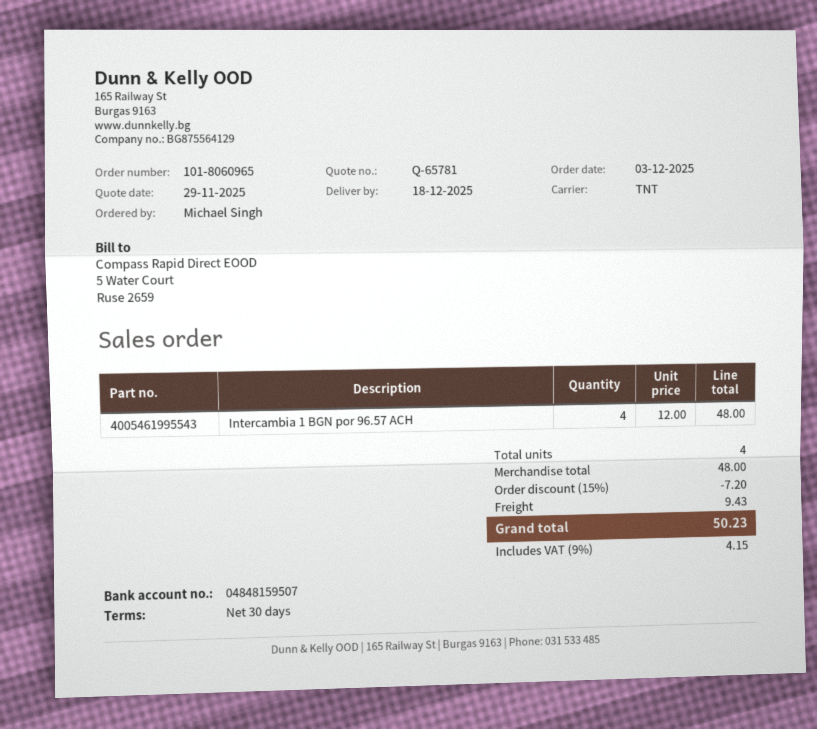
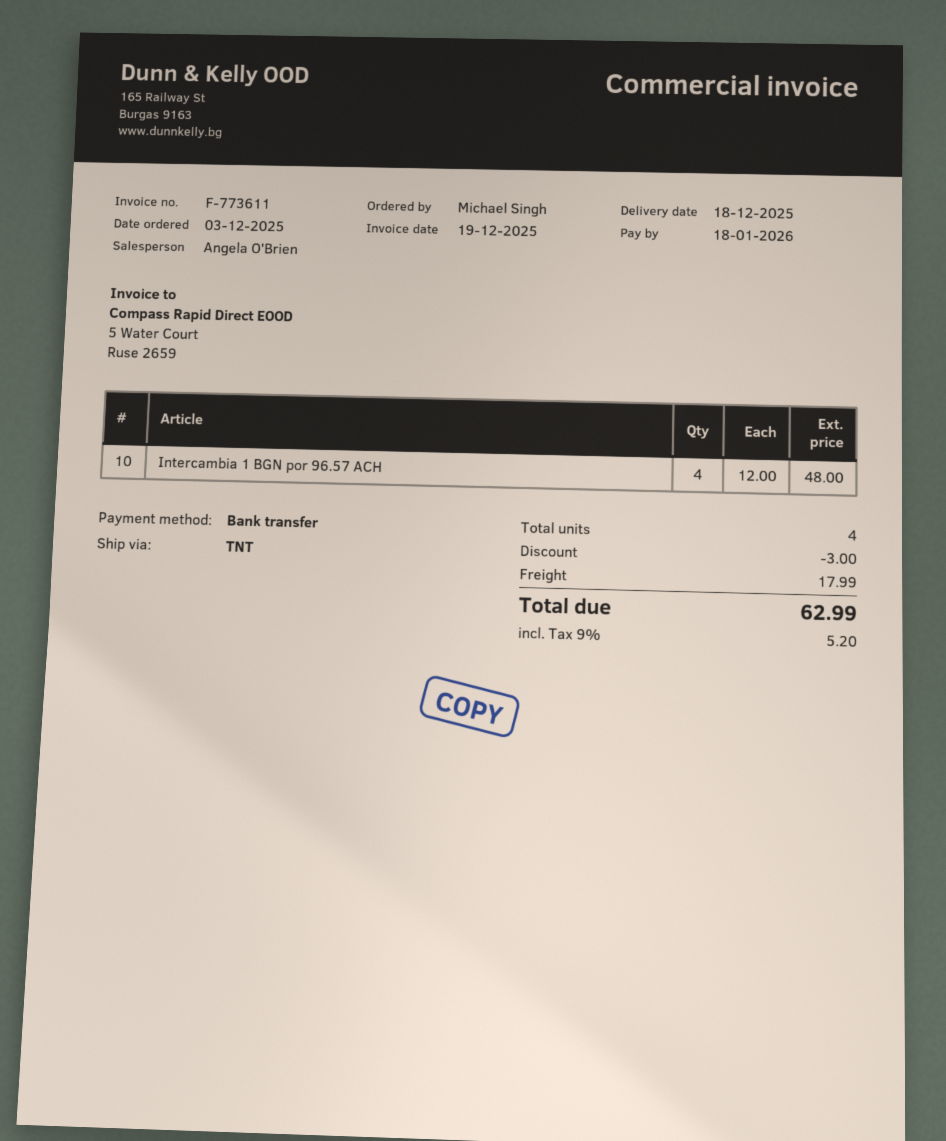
discount: 7.20 -> 3.00
shipping: 9.43 -> 17.99
tax: 9% = 4.15 -> 9% = 5.20
total: 50.23 -> 62.99

